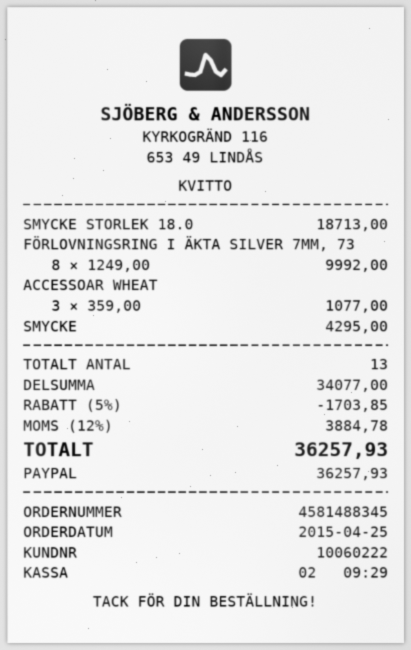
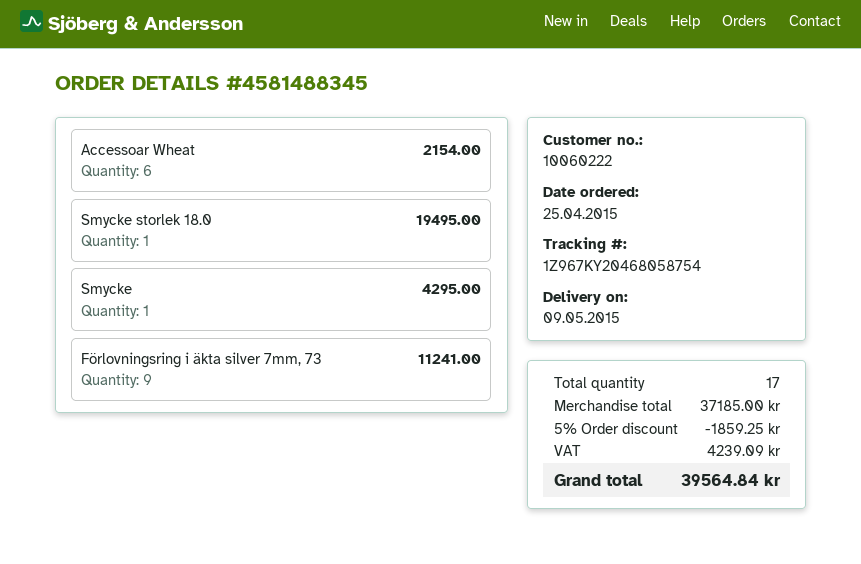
SMYCKE STORLEK 18.0: 1 for 18713.00 -> 1 for 19495.00
FÖRLOVNINGSRING I ÄKTA SILVER 7MM, 73: 8 for 9992.00 -> 9 for 11241.00
ACCESSOAR WHEAT: 3 for 1077.00 -> 6 for 2154.00
total quantity: 13 -> 17
subtotal: 34077.00 -> 37185.00
discount: 5% = 1703.85 -> 5% = 1859.25
tax: 3884.78 -> 4239.09
total: 36257.93 -> 39564.84

